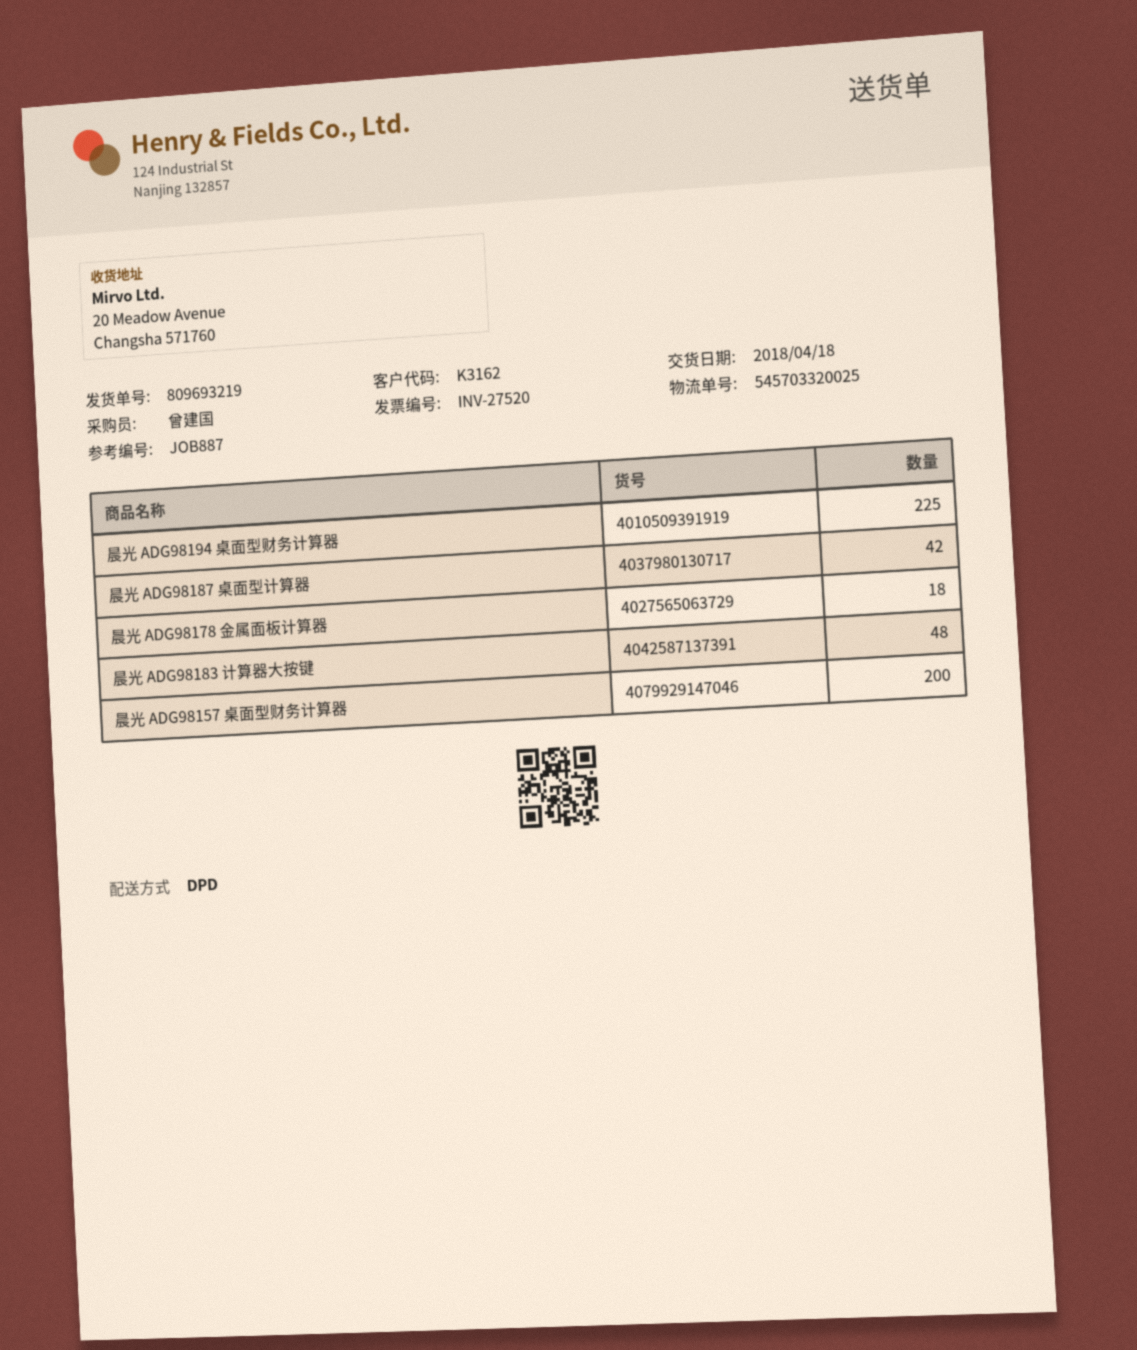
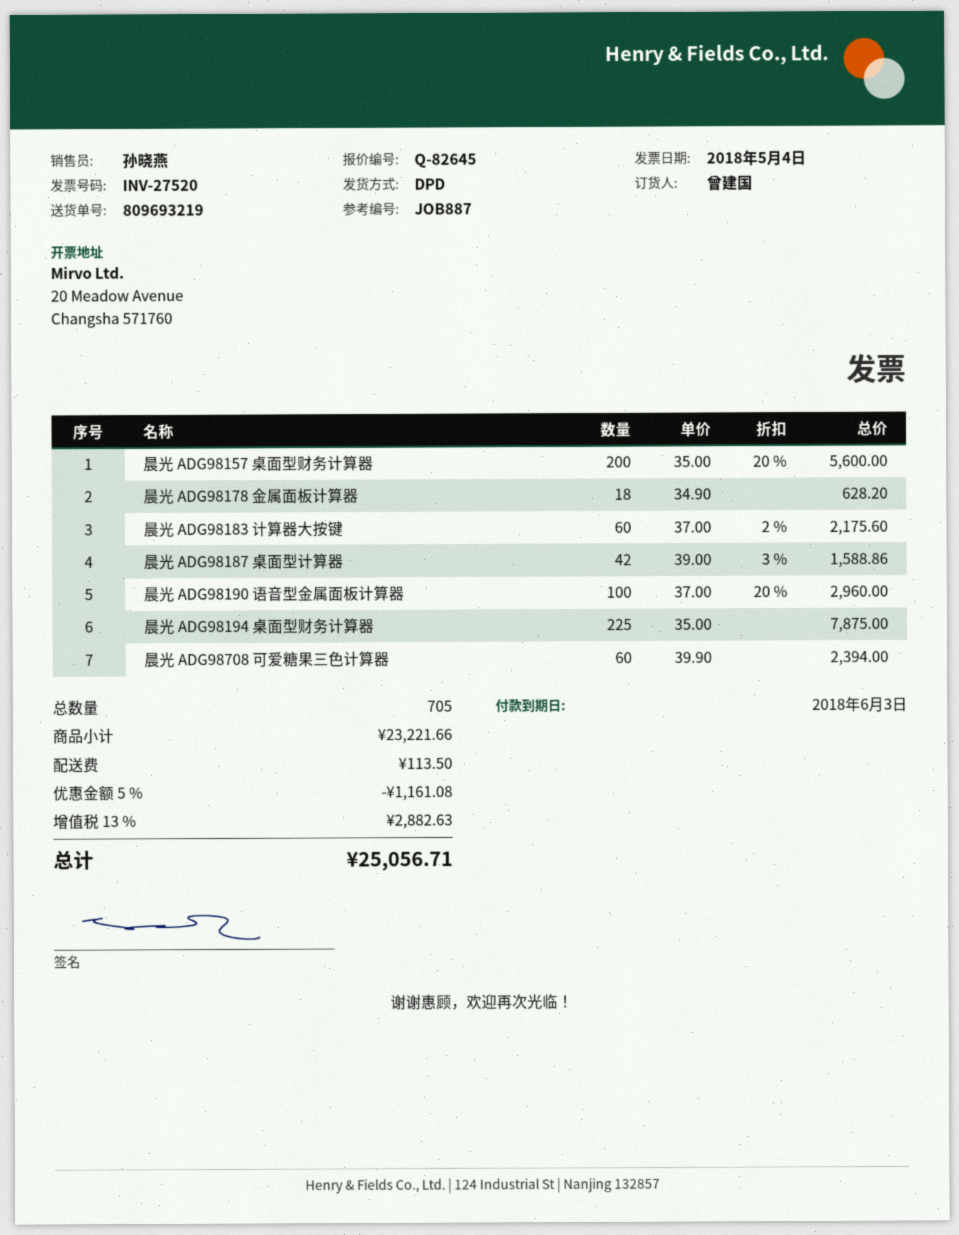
晨光 ADG98183 计算器大按键: 48 -> 60
晨光 ADG98190 语音型金属面板计算器: none -> 100
晨光 ADG98708 可爱糖果三色计算器: none -> 60

